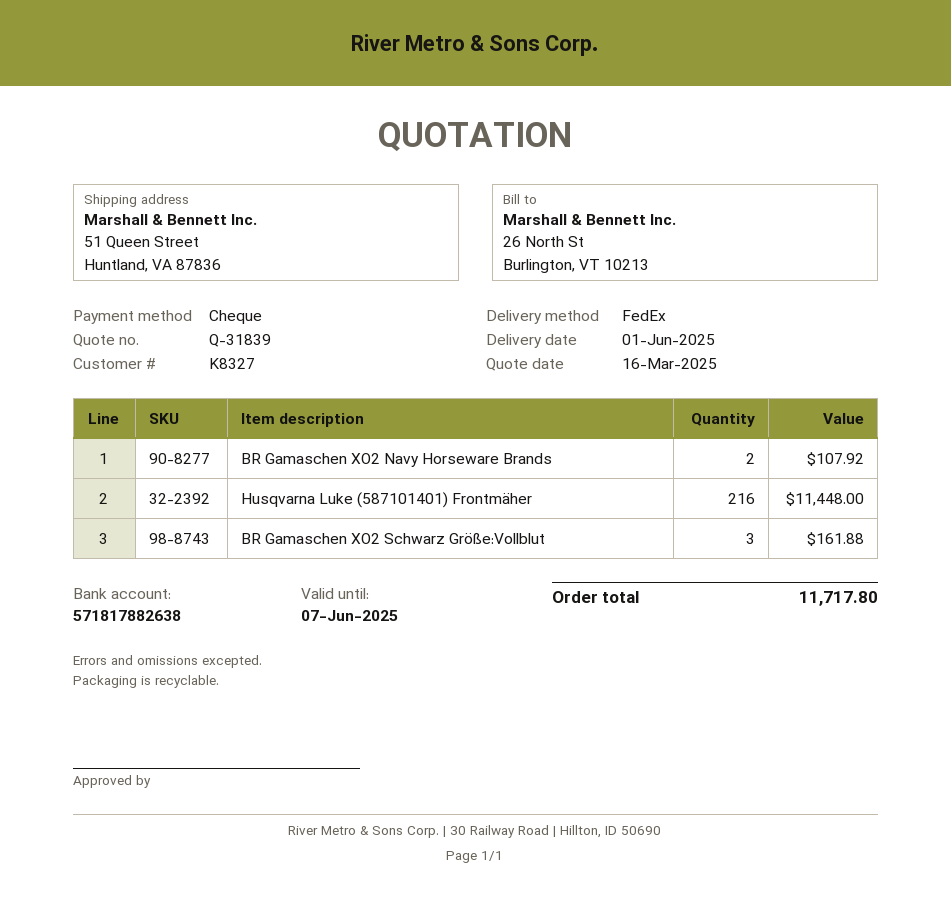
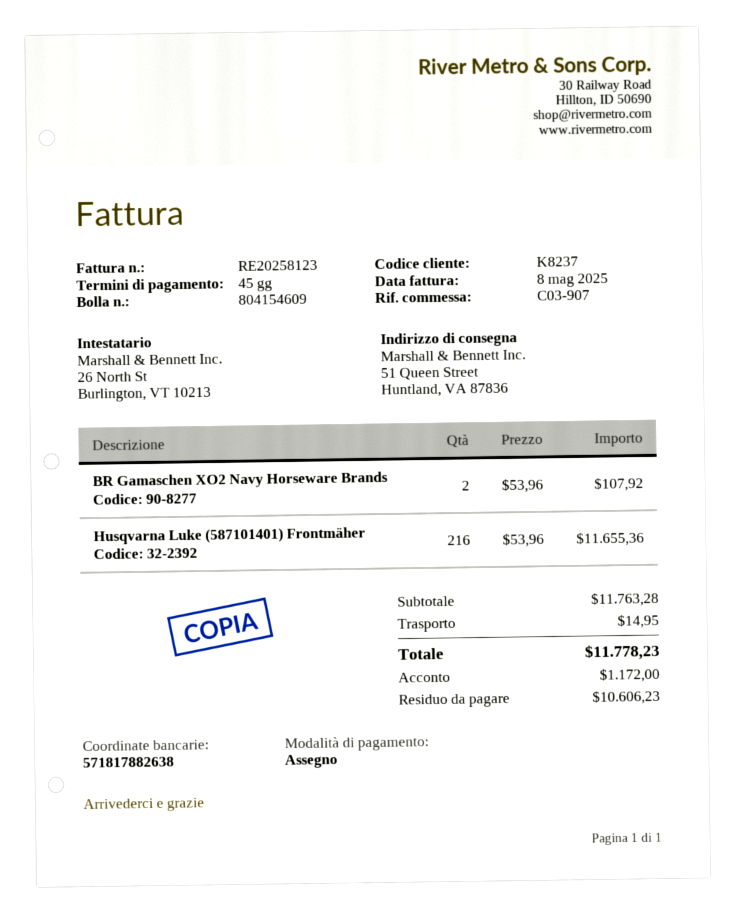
customer number: K8327 -> K8237
Husqvarna Luke (587101401) Frontmäher: 216 for 11448.00 -> 216 for 11655.36
BR Gamaschen XO2 Schwarz Größe:Vollblut: 3 for 161.88 -> none
shipping: none -> 14.95
total: 11717.80 -> 11778.23

